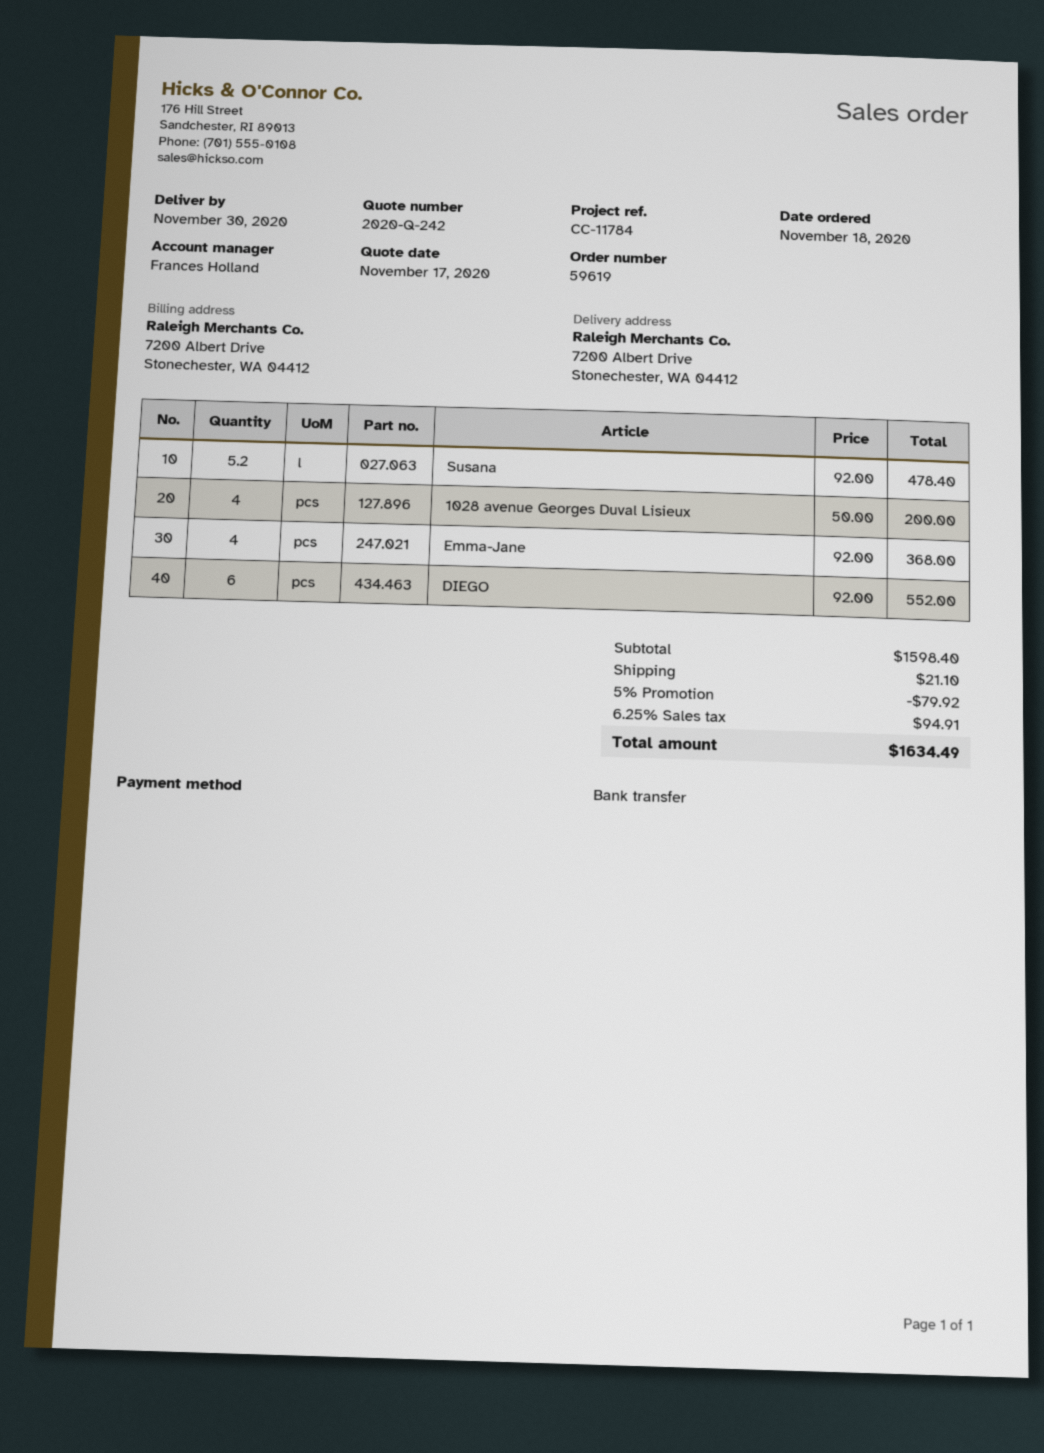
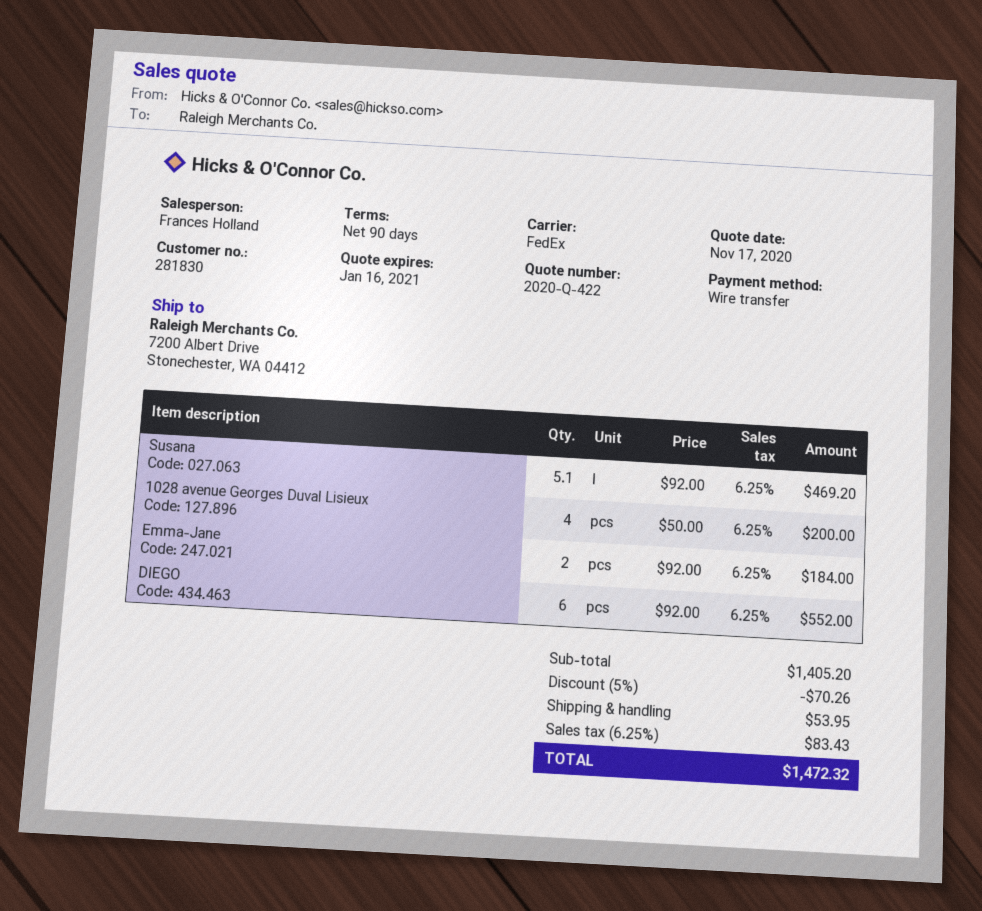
quote number: 2020-Q-242 -> 2020-Q-422
Susana: 5.2 x 92.00 = 478.40 -> 5.1 x 92.00 = 469.20
Emma-Jane: 4 x 92.00 = 368.00 -> 2 x 92.00 = 184.00
subtotal: 1598.40 -> 1405.20
discount: 5% = 79.92 -> 5% = 70.26
shipping: 21.10 -> 53.95
tax: 6.25% = 94.91 -> 6.25% = 83.43
total: 1634.49 -> 1472.32

